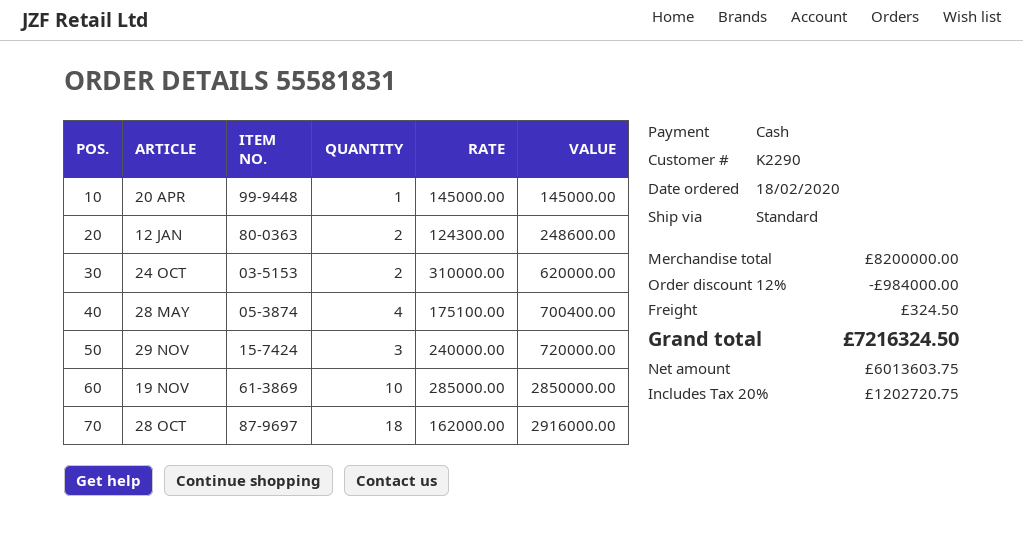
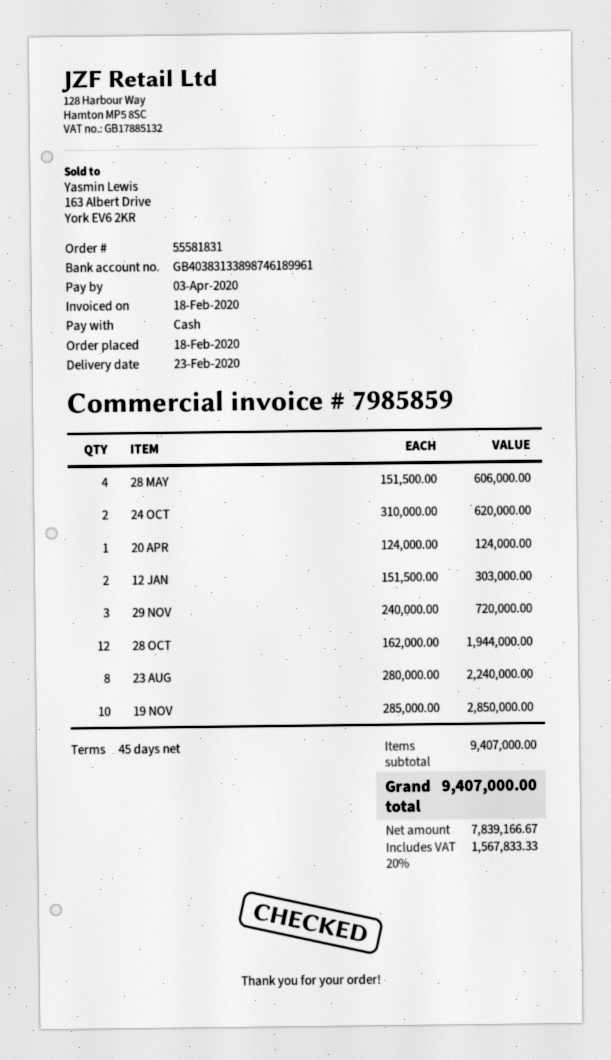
20 APR: 1 x 145000.00 = 145000.00 -> 1 x 124000.00 = 124000.00
12 JAN: 2 x 124300.00 = 248600.00 -> 2 x 151500.00 = 303000.00
28 MAY: 4 x 175100.00 = 700400.00 -> 4 x 151500.00 = 606000.00
28 OCT: 18 x 162000.00 = 2916000.00 -> 12 x 162000.00 = 1944000.00
23 AUG: none -> 8 x 280000.00 = 2240000.00
subtotal: 8200000.00 -> 9407000.00
discount: 12% = 984000.00 -> none
shipping: 324.50 -> none
net: 6013603.75 -> 7839166.67
tax: 20% = 1202720.75 -> 20% = 1567833.33
total: 7216324.50 -> 9407000.00

